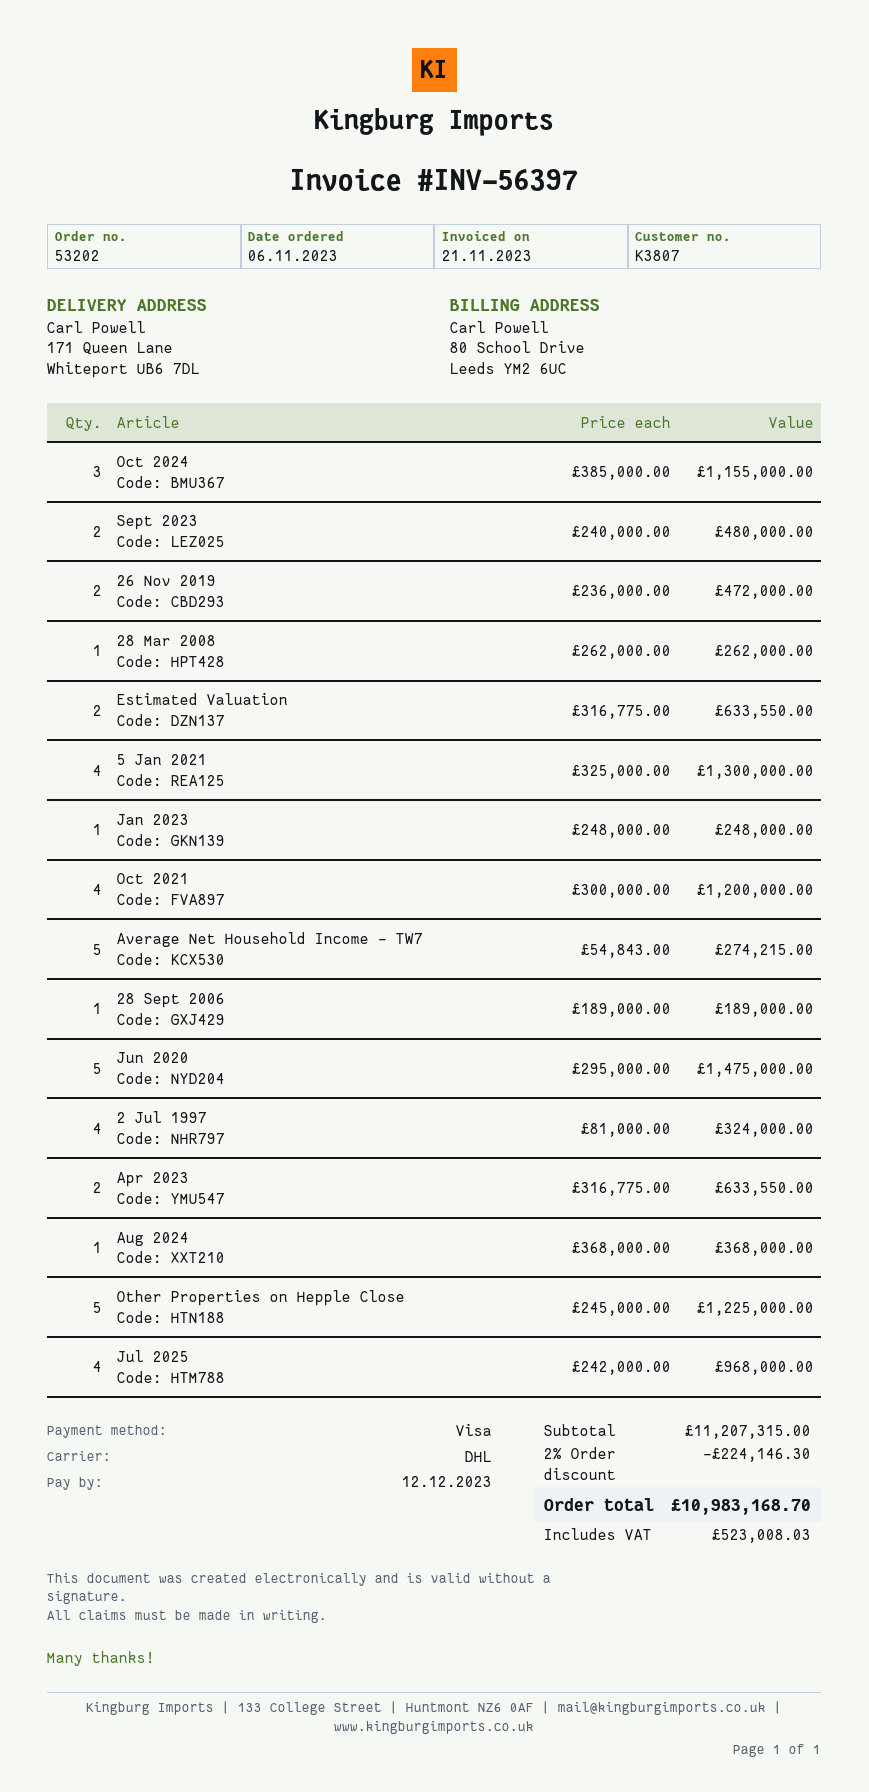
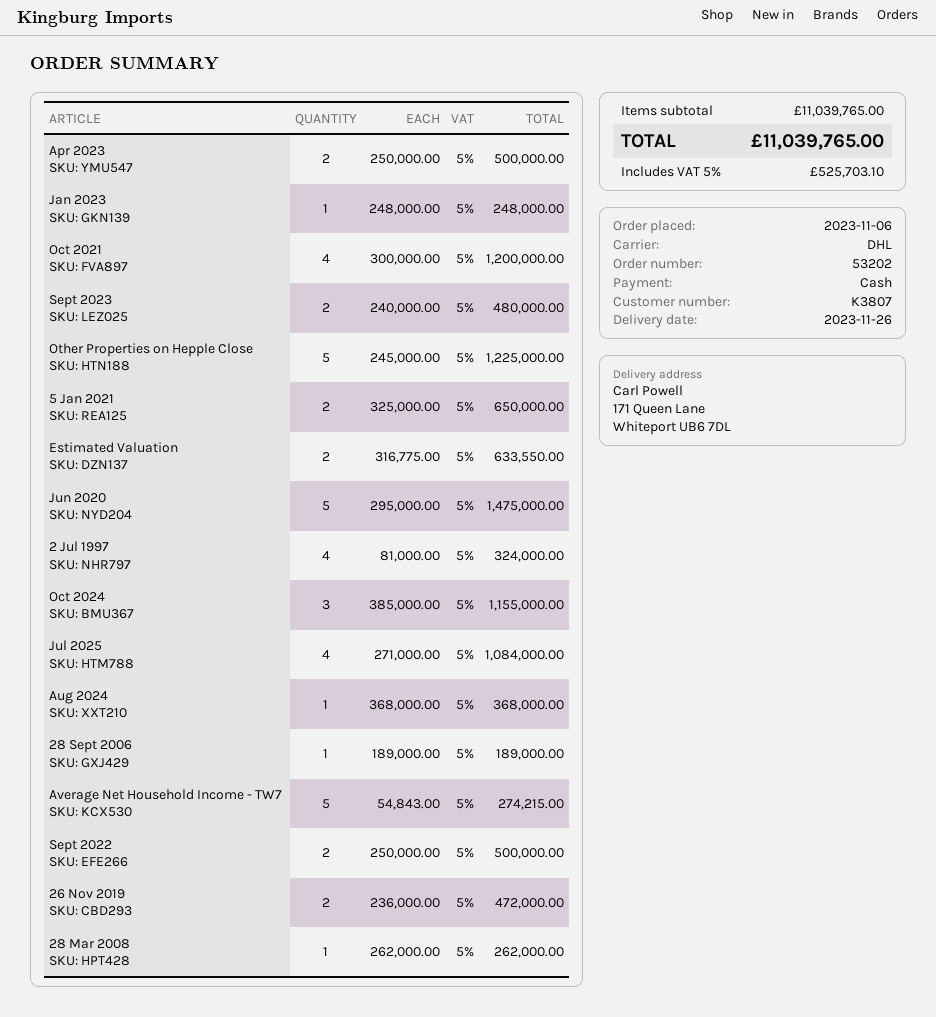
payment method: Visa -> cash
5 Jan 2021: 4 x 325000.00 = 1300000.00 -> 2 x 325000.00 = 650000.00
Apr 2023: 2 x 316775.00 = 633550.00 -> 2 x 250000.00 = 500000.00
Jul 2025: 4 x 242000.00 = 968000.00 -> 4 x 271000.00 = 1084000.00
Sept 2022: none -> 2 x 250000.00 = 500000.00
subtotal: 11207315.00 -> 11039765.00
discount: 2% = 224146.30 -> none
tax: 523008.03 -> 525703.10
total: 10983168.70 -> 11039765.00

